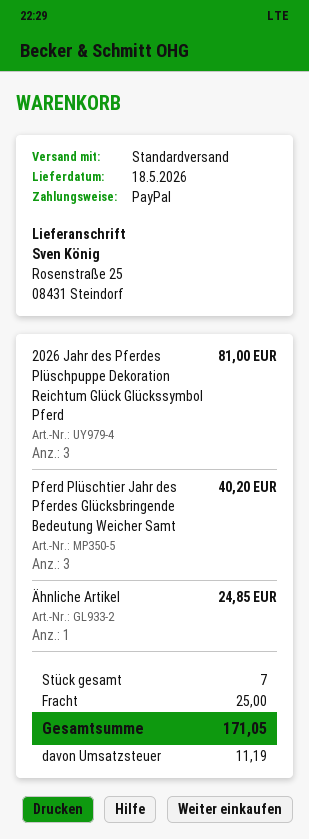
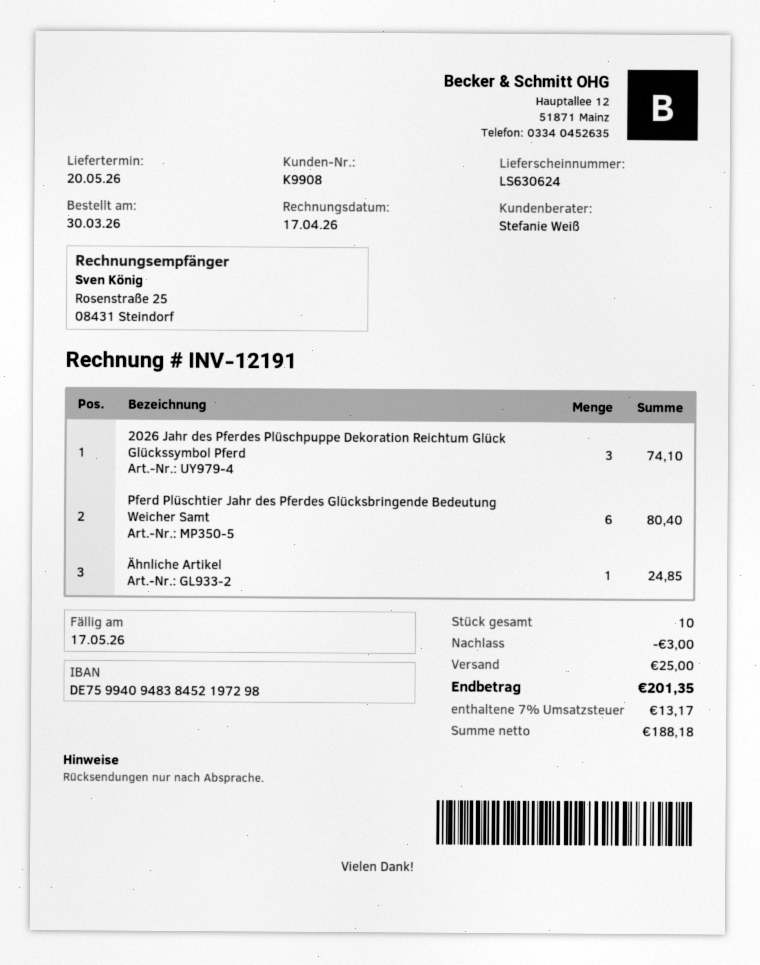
delivery date: 2026-05-18 -> 2026-05-20
2026 Jahr des Pferdes Plüschpuppe Dekoration Reichtum Glück Glückssymbol Pferd: 3 for 81.00 -> 3 for 74.10
Pferd Plüschtier Jahr des Pferdes Glücksbringende Bedeutung Weicher Samt: 3 for 40.20 -> 6 for 80.40
total quantity: 7 -> 10
discount: none -> 3.00
tax: 11.19 -> 13.17
total: 171.05 -> 201.35

